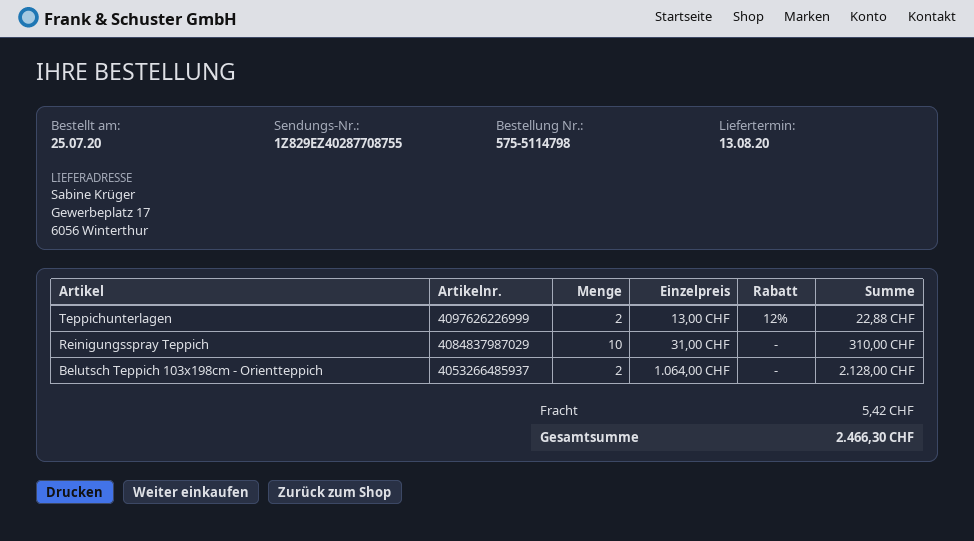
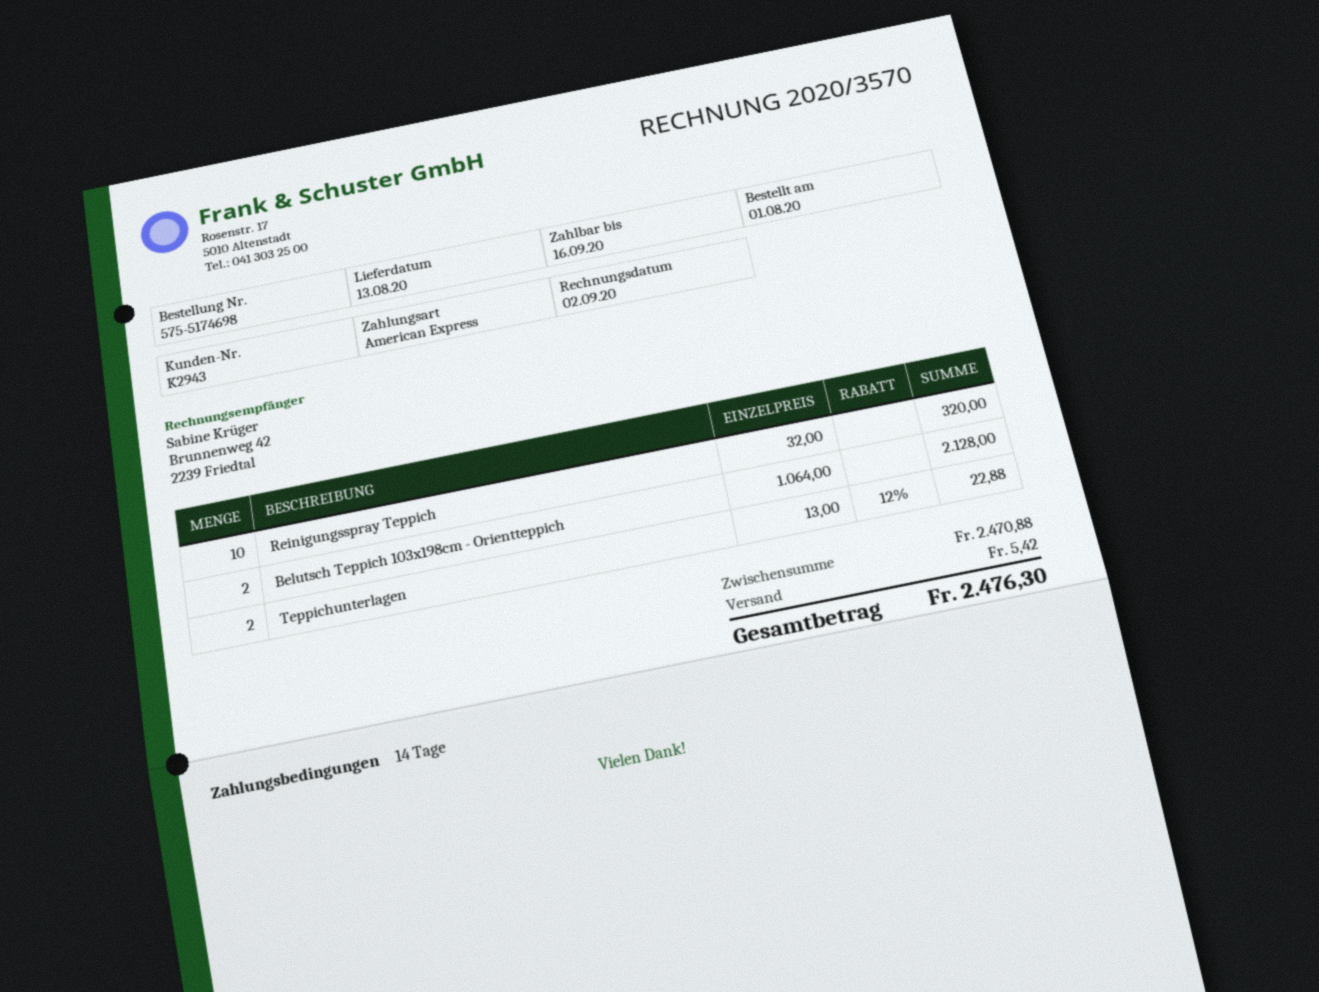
order number: 575-5114798 -> 575-5174698
order date: 2020-07-25 -> 2020-08-01
Reinigungsspray Teppich: 10 x 31.00 = 310.00 -> 10 x 32.00 = 320.00
total: 2466.30 -> 2476.30

